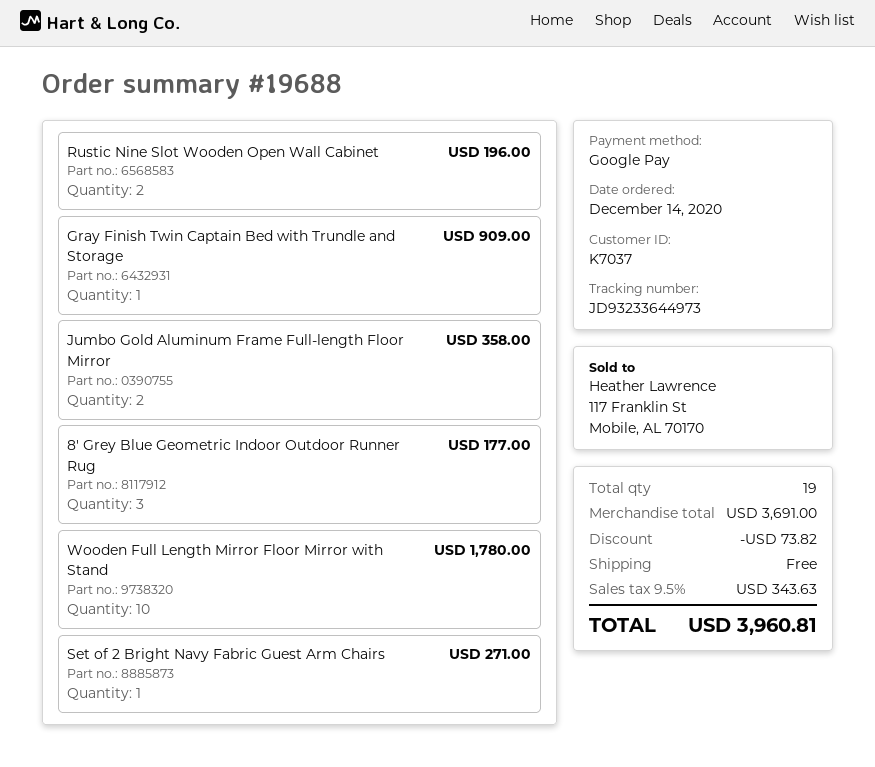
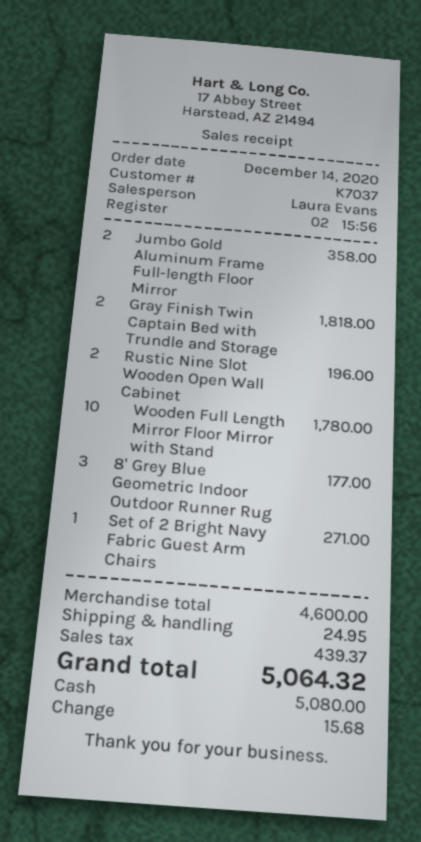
payment method: Google Pay -> cash
Gray Finish Twin Captain Bed with Trundle and Storage: 1 for 909.00 -> 2 for 1818.00
subtotal: 3691.00 -> 4600.00
discount: 73.82 -> none
shipping: 0.00 -> 24.95
tax: 343.63 -> 439.37
total: 3960.81 -> 5064.32

